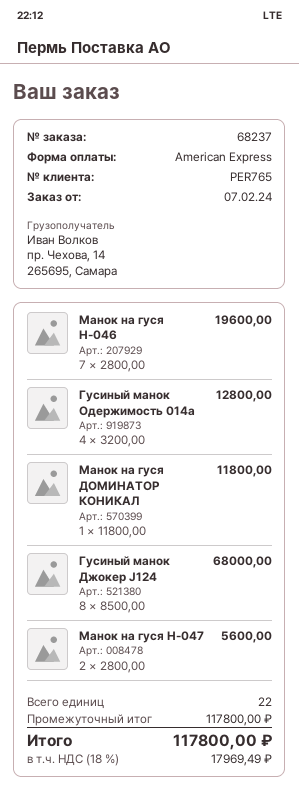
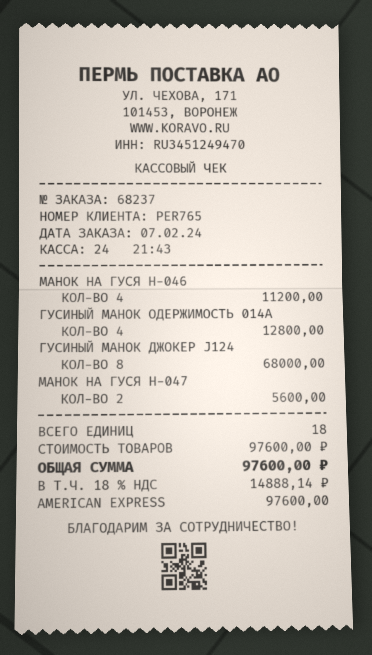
Манок на гуся H-046: 7 for 19600.00 -> 4 for 11200.00
Манок на гуся ДОМИНАТОР КОНИКАЛ: 1 for 11800.00 -> none
total quantity: 22 -> 18
subtotal: 117800.00 -> 97600.00
tax: 18% = 17969.49 -> 18% = 14888.14
total: 117800.00 -> 97600.00

